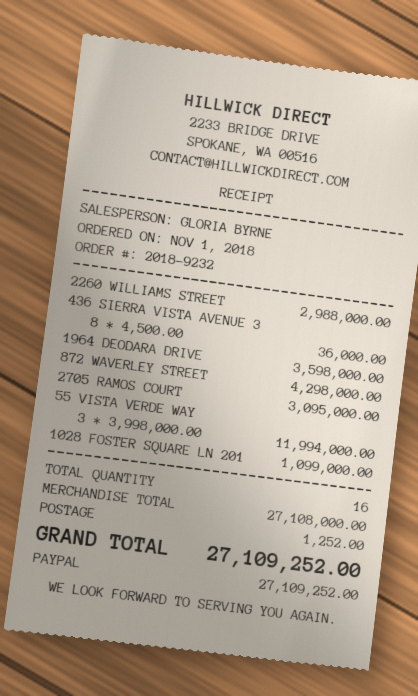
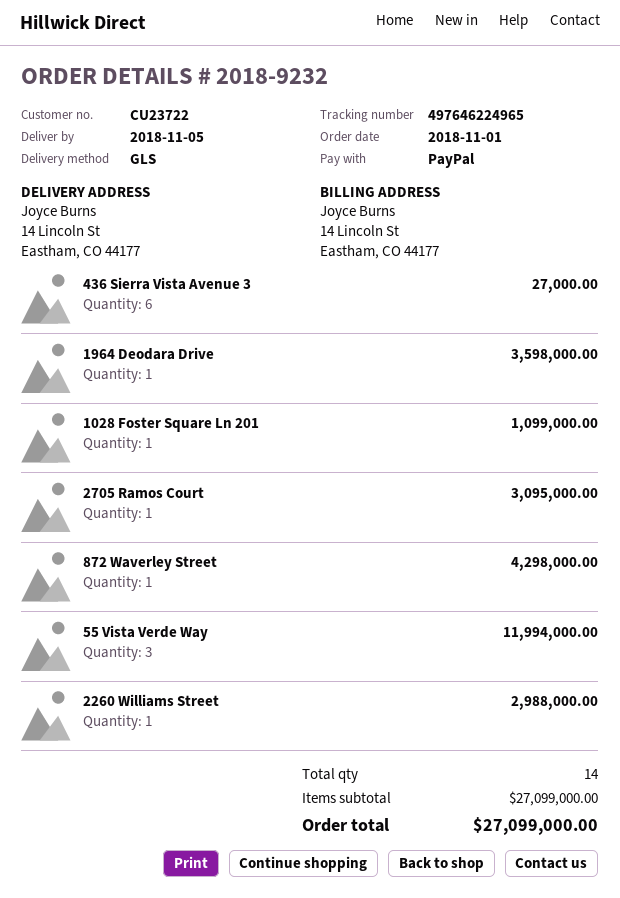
436 SIERRA VISTA AVENUE 3: 8 for 36000.00 -> 6 for 27000.00
total quantity: 16 -> 14
subtotal: 27108000.00 -> 27099000.00
shipping: 1252.00 -> none
total: 27109252.00 -> 27099000.00

